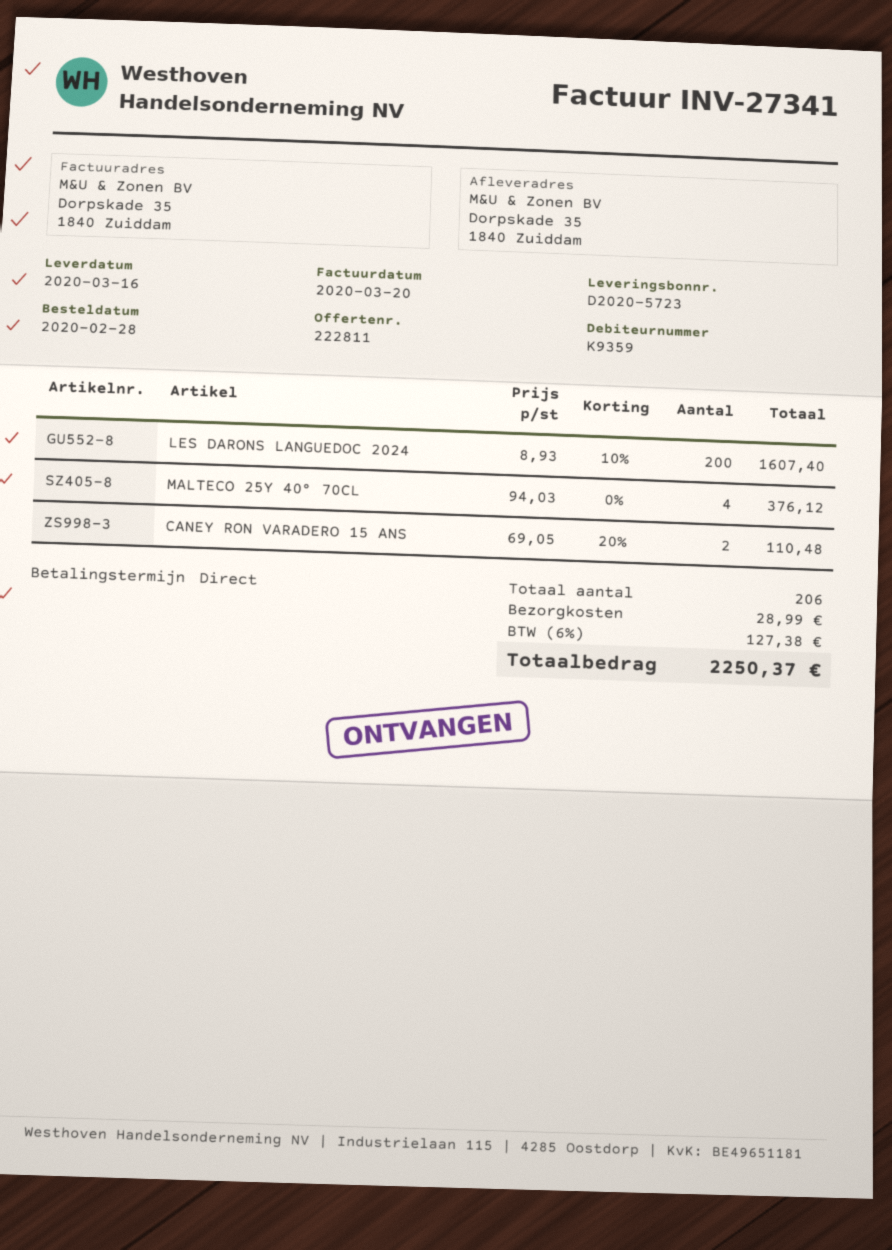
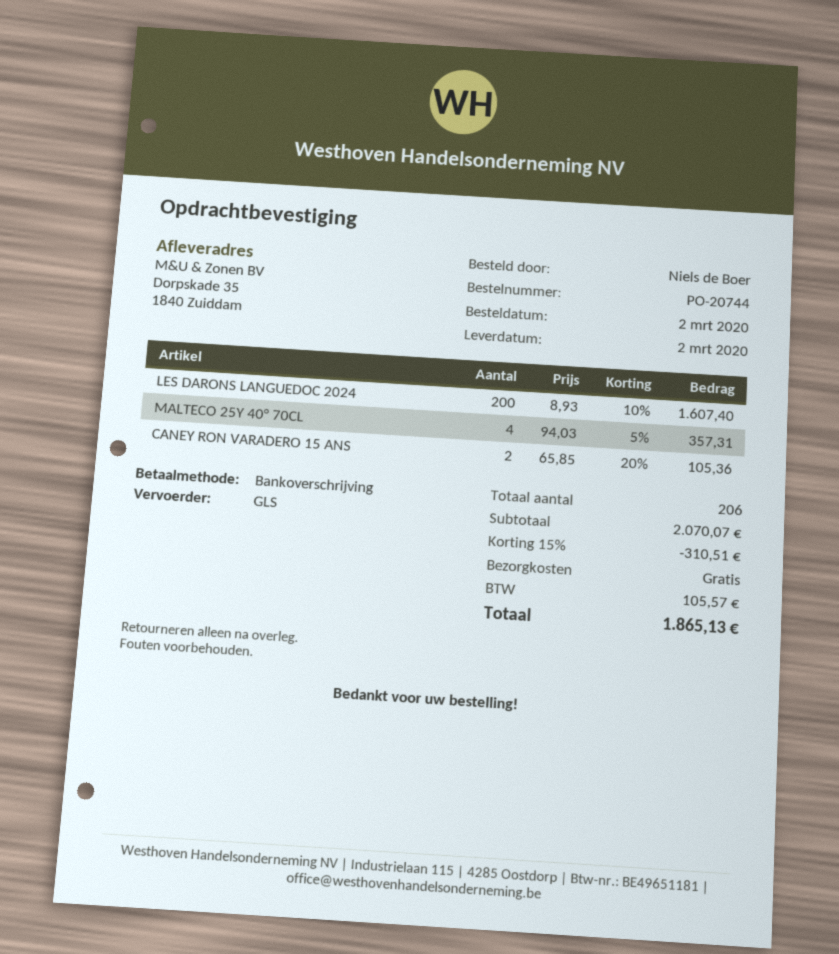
order date: 2020-02-28 -> 2020-03-02
delivery date: 2020-03-16 -> 2020-03-02
MALTECO 25Y 40° 70CL: 4 x 94.03 = 376.12 -> 4 x 94.03 - 5% = 357.31
CANEY RON VARADERO 15 ANS: 2 x 69.05 - 20% = 110.48 -> 2 x 65.85 - 20% = 105.36
discount: none -> 15% = 310.51
shipping: 28.99 -> 0.00
tax: 127.38 -> 105.57
total: 2250.37 -> 1865.13

